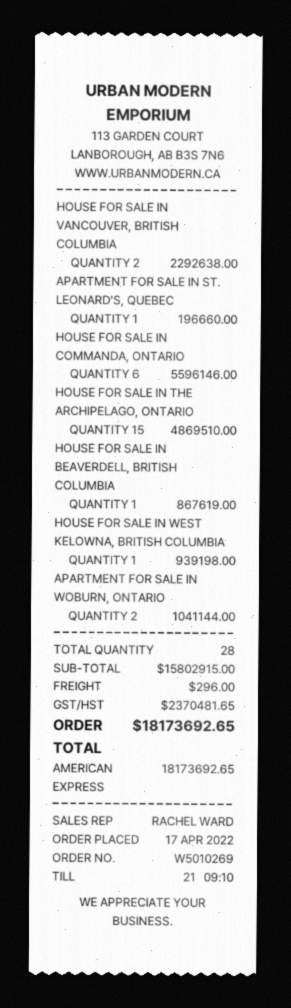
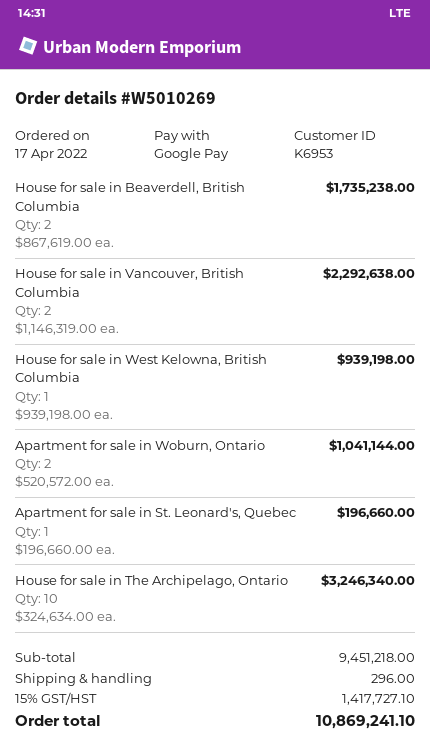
payment method: American Express -> Google Pay
HOUSE FOR SALE IN COMMANDA, ONTARIO: 6 for 5596146.00 -> none
HOUSE FOR SALE IN THE ARCHIPELAGO, ONTARIO: 15 for 4869510.00 -> 10 for 3246340.00
HOUSE FOR SALE IN BEAVERDELL, BRITISH COLUMBIA: 1 for 867619.00 -> 2 for 1735238.00
subtotal: 15802915.00 -> 9451218.00
tax: 2370481.65 -> 1417727.10
total: 18173692.65 -> 10869241.10

